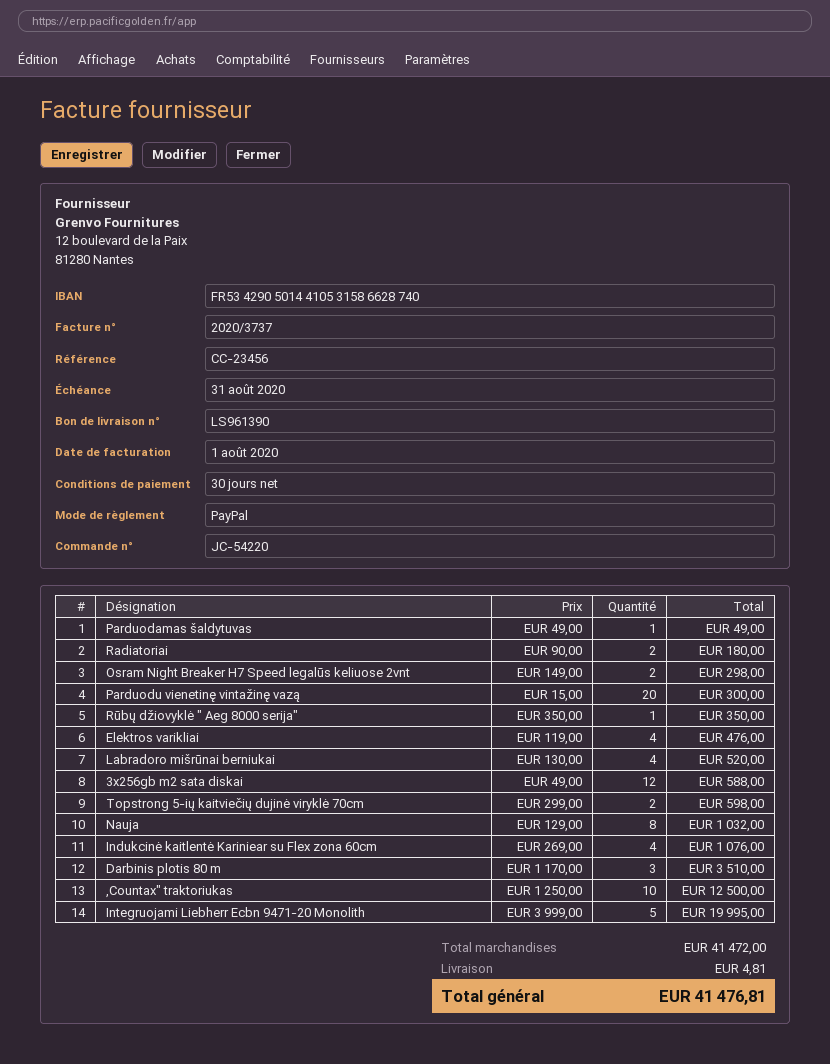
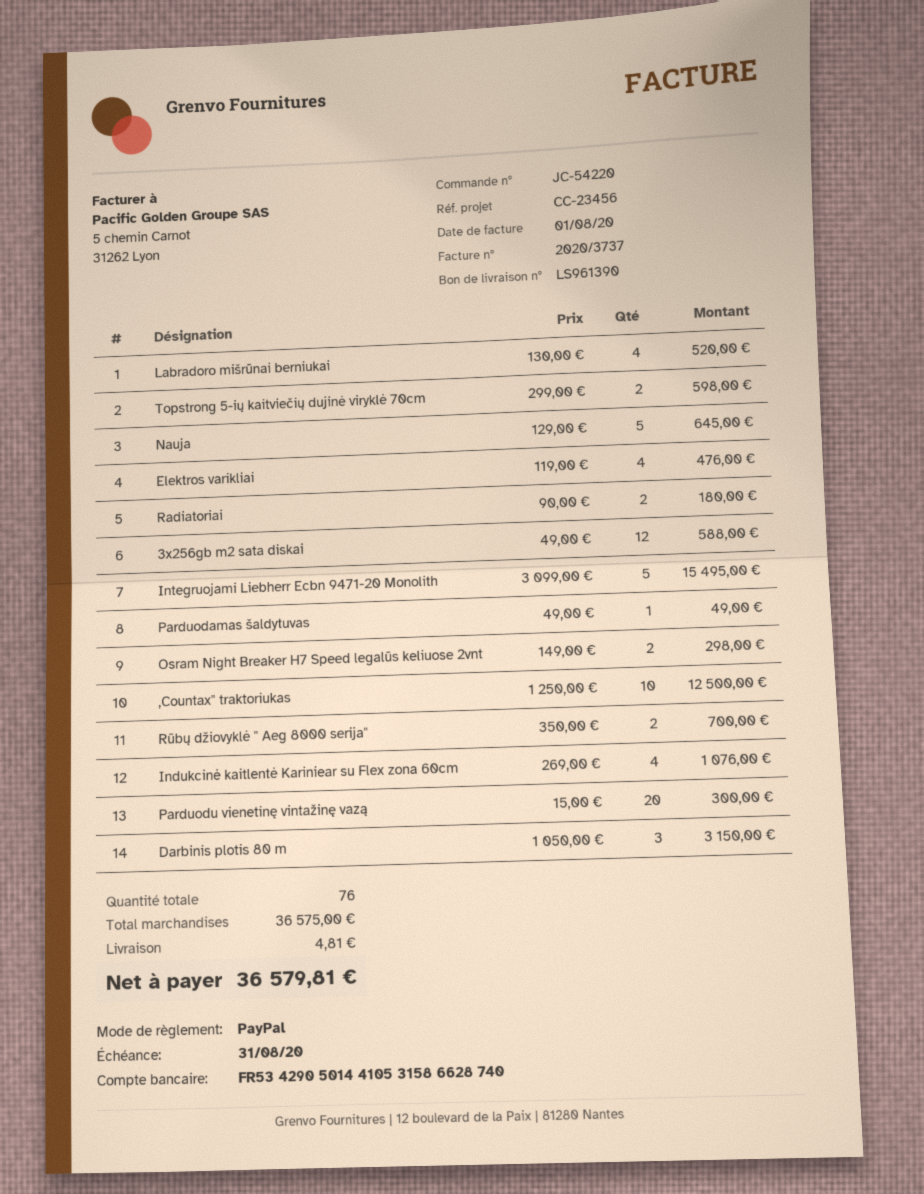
Rūbų džiovyklė " Aeg 8000 serija": 1 x 350.00 = 350.00 -> 2 x 350.00 = 700.00
Nauja: 8 x 129.00 = 1032.00 -> 5 x 129.00 = 645.00
Darbinis plotis 80 m: 3 x 1170.00 = 3510.00 -> 3 x 1050.00 = 3150.00
Integruojami Liebherr Ecbn 9471-20 Monolith: 5 x 3999.00 = 19995.00 -> 5 x 3099.00 = 15495.00
subtotal: 41472.00 -> 36575.00
total: 41476.81 -> 36579.81

